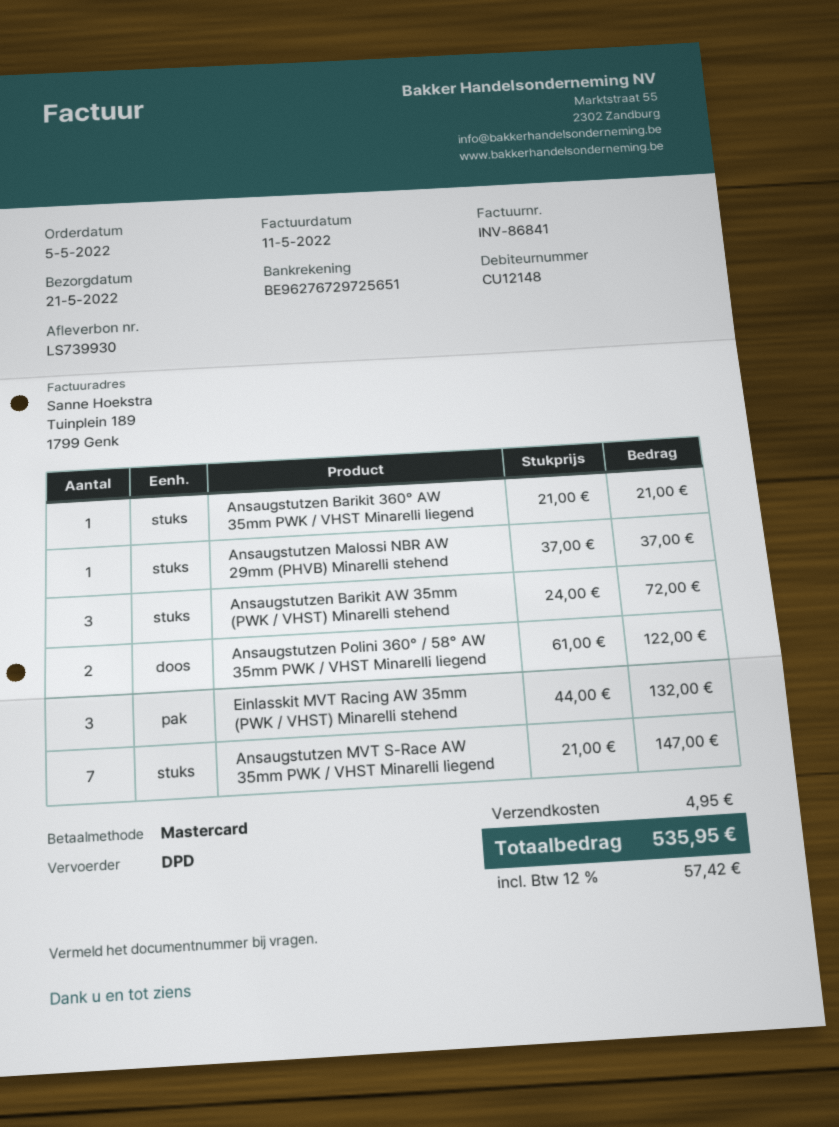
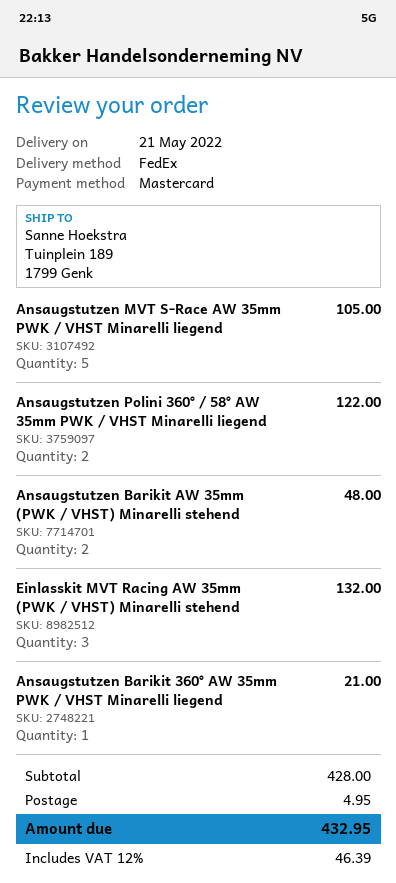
shipping method: DPD -> FedEx
Ansaugstutzen Malossi NBR AW 29mm (PHVB) Minarelli stehend: 1 for 37.00 -> none
Ansaugstutzen Barikit AW 35mm (PWK / VHST) Minarelli stehend: 3 for 72.00 -> 2 for 48.00
Ansaugstutzen MVT S-Race AW 35mm PWK / VHST Minarelli liegend: 7 for 147.00 -> 5 for 105.00
tax: 12% = 57.42 -> 12% = 46.39
total: 535.95 -> 432.95

